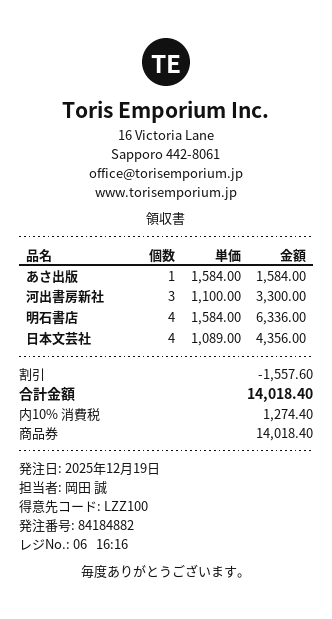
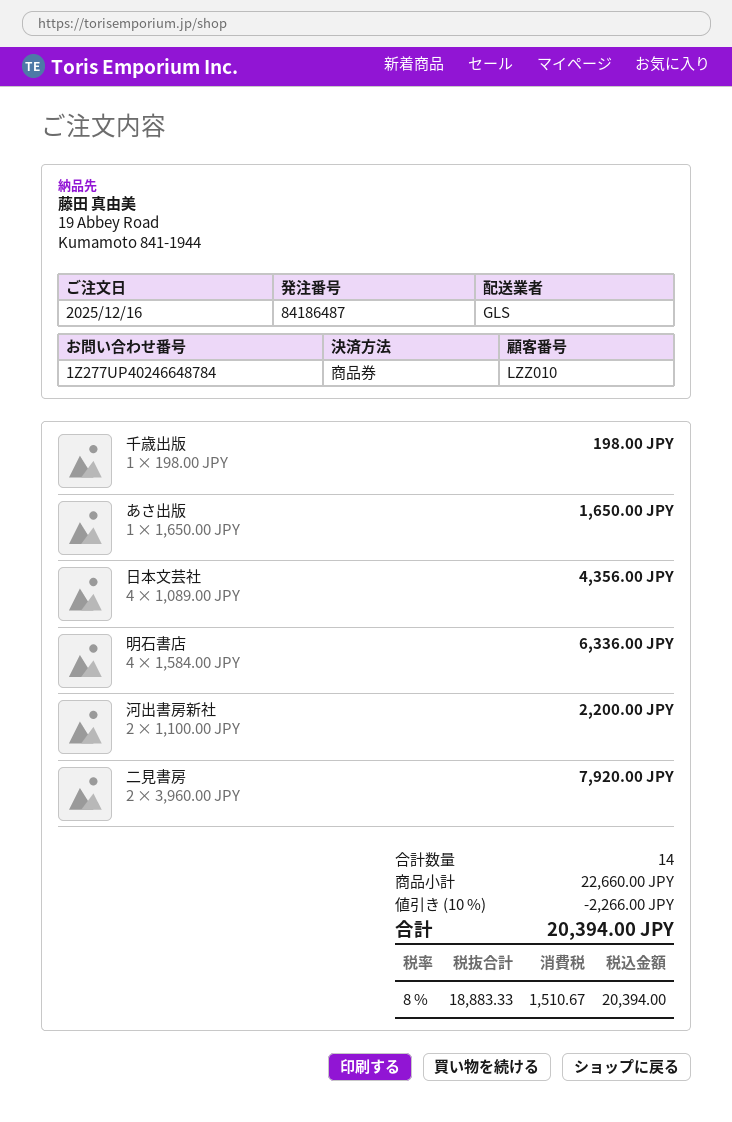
order number: 84184882 -> 84186487
order date: 2025-12-19 -> 2025-12-16
customer number: LZZ100 -> LZZ010
あさ出版: 1 x 1584.00 = 1584.00 -> 1 x 1650.00 = 1650.00
河出書房新社: 3 x 1100.00 = 3300.00 -> 2 x 1100.00 = 2200.00
千歳出版: none -> 1 x 198.00 = 198.00
二見書房: none -> 2 x 3960.00 = 7920.00
discount: 1557.60 -> 2266.00
tax: 10% = 1274.40 -> 8% = 1510.67
total: 14018.40 -> 20394.00

